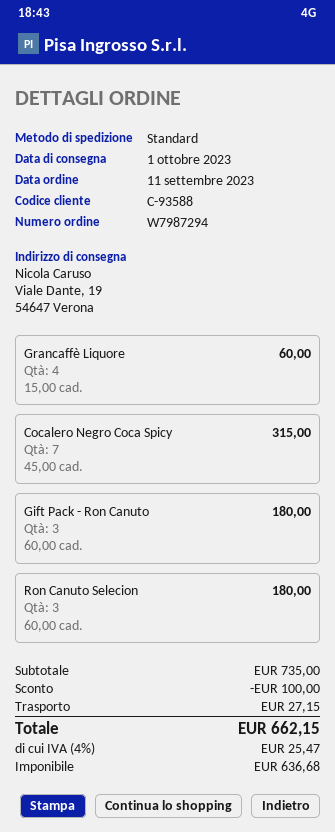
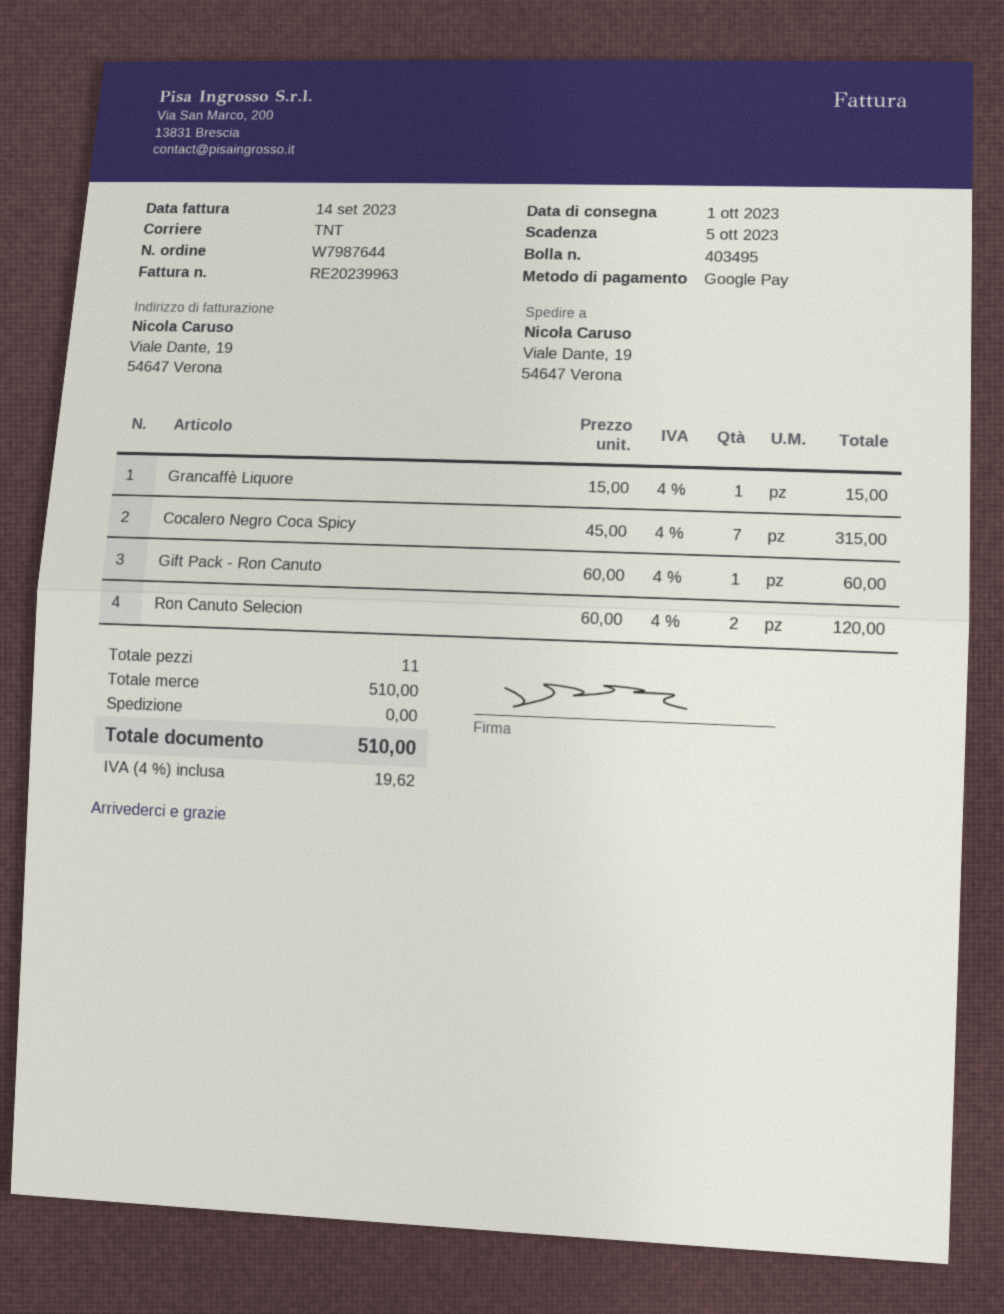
order number: W7987294 -> W7987644
shipping method: standard -> TNT
Grancaffè Liquore: 4 x 15.00 = 60.00 -> 1 x 15.00 = 15.00
Gift Pack - Ron Canuto: 3 x 60.00 = 180.00 -> 1 x 60.00 = 60.00
Ron Canuto Selecion: 3 x 60.00 = 180.00 -> 2 x 60.00 = 120.00
subtotal: 735.00 -> 510.00
discount: 100.00 -> none
shipping: 27.15 -> 0.00
tax: 4% = 25.47 -> 4% = 19.62
total: 662.15 -> 510.00

